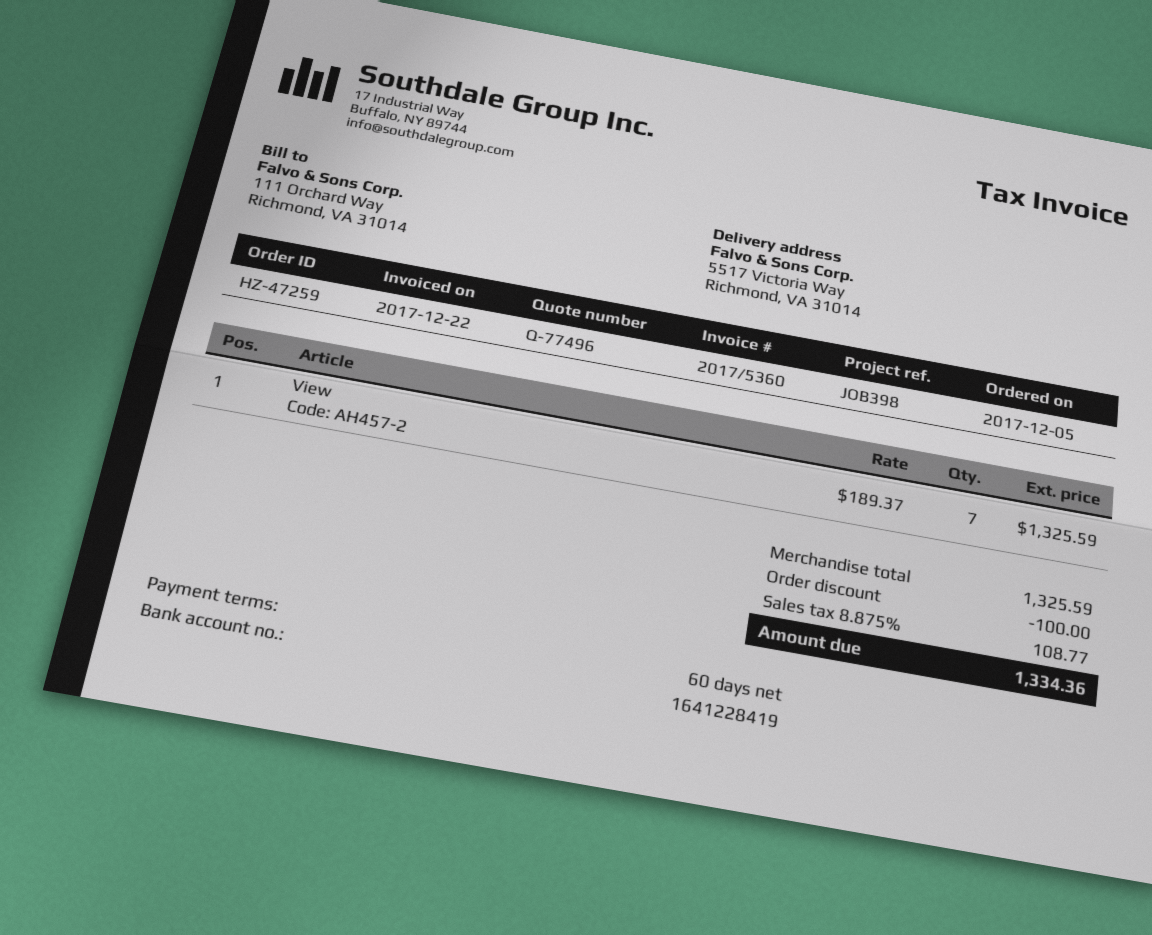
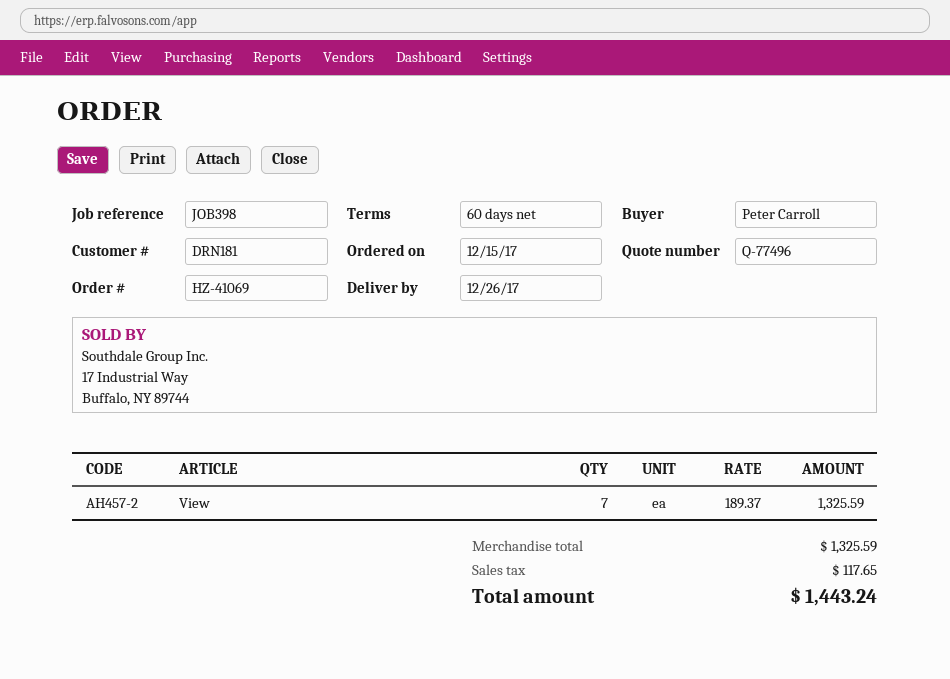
order number: HZ-47259 -> HZ-41069
order date: 2017-12-05 -> 2017-12-15
discount: 100.00 -> none
tax: 108.77 -> 117.65
total: 1334.36 -> 1443.24

